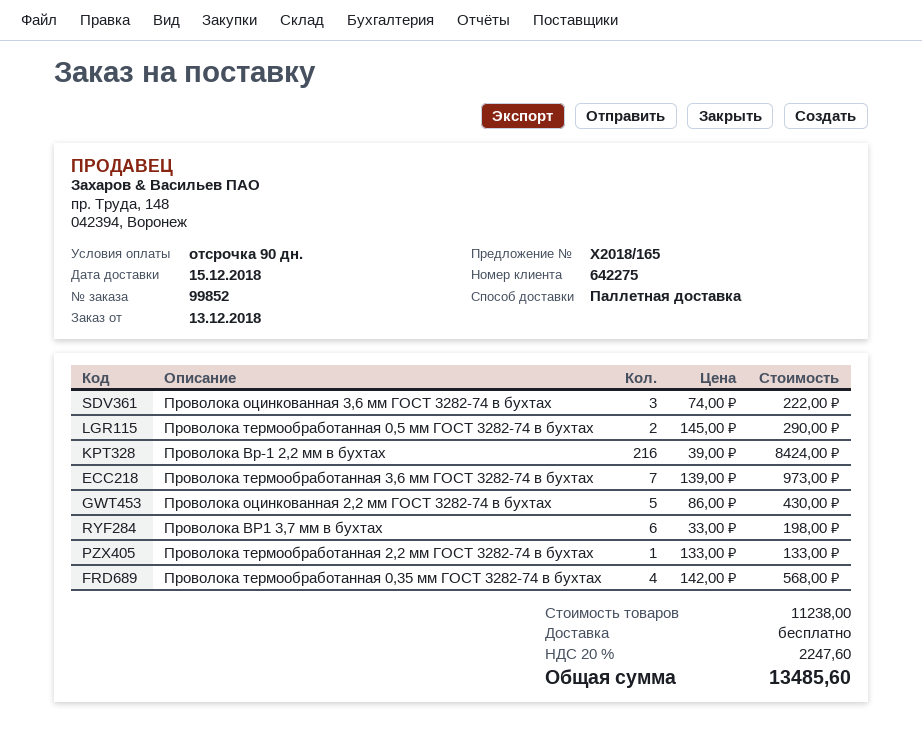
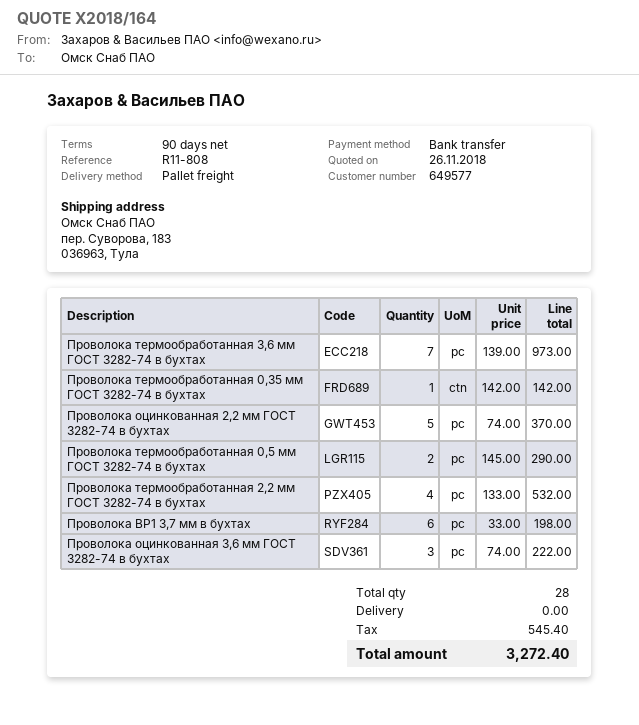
quote number: X2018/165 -> X2018/164
customer number: 642275 -> 649577
Проволока Вр-1 2,2 мм в бухтах: 216 x 39.00 = 8424.00 -> none
Проволока оцинкованная 2,2 мм ГОСТ 3282-74 в бухтах: 5 x 86.00 = 430.00 -> 5 x 74.00 = 370.00
Проволока термообработанная 2,2 мм ГОСТ 3282-74 в бухтах: 1 x 133.00 = 133.00 -> 4 x 133.00 = 532.00
Проволока термообработанная 0,35 мм ГОСТ 3282-74 в бухтах: 4 x 142.00 = 568.00 -> 1 x 142.00 = 142.00
tax: 2247.60 -> 545.40
total: 13485.60 -> 3272.40

